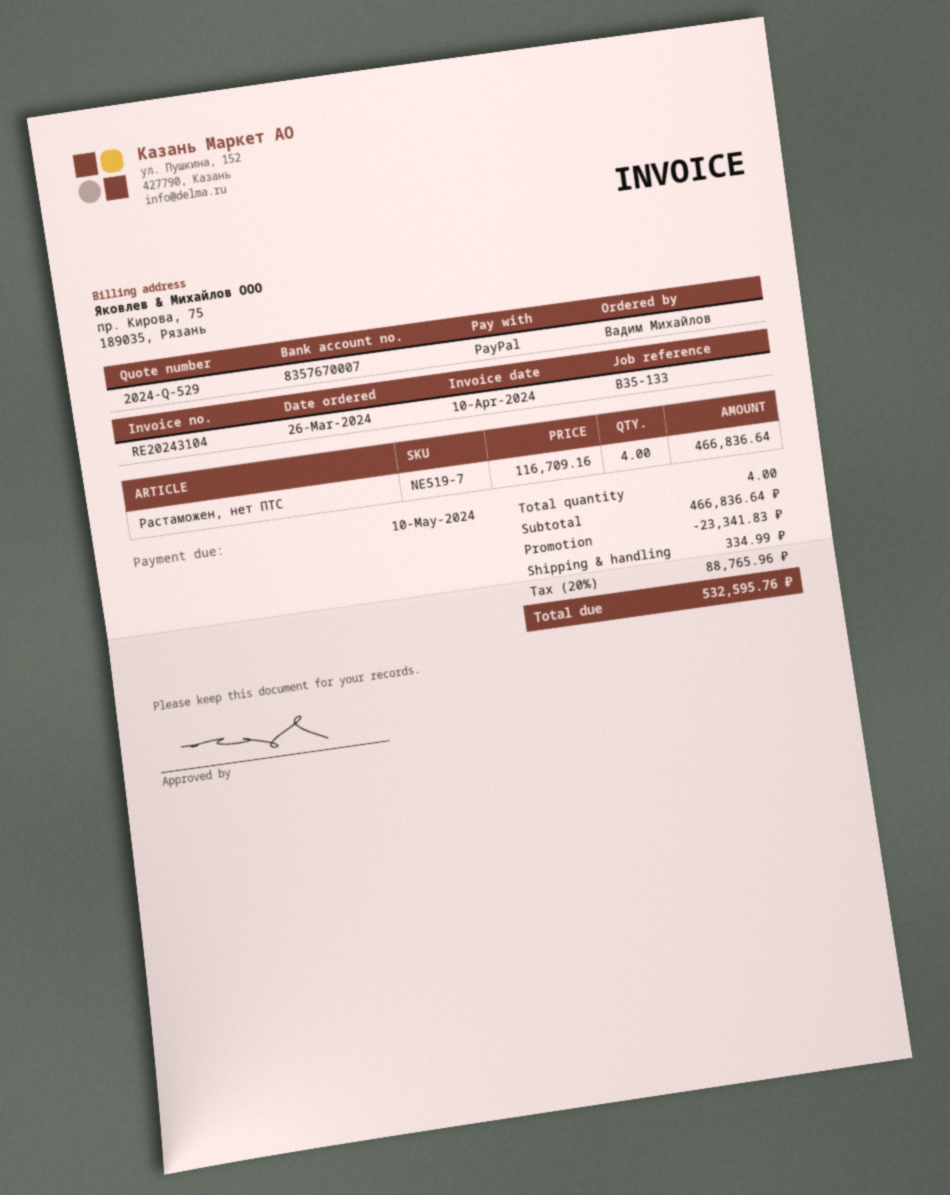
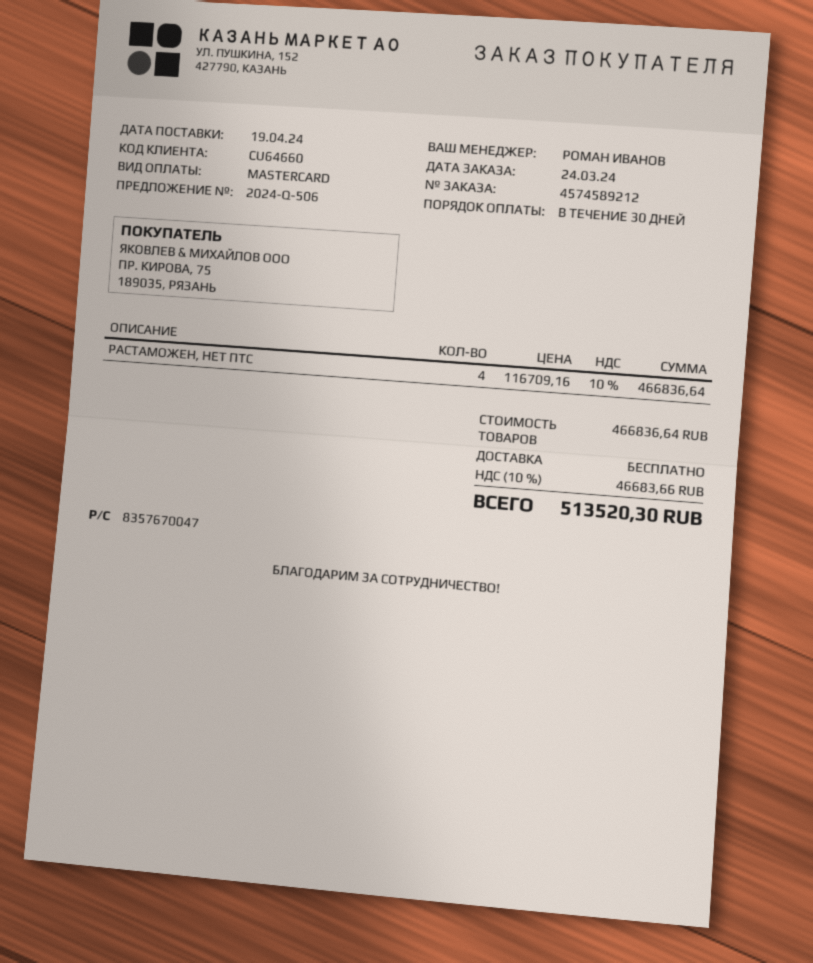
quote number: 2024-Q-529 -> 2024-Q-506
order date: 2024-03-26 -> 2024-03-24
payment method: PayPal -> Mastercard
bank account: 8357670007 -> 8357670047
discount: 23341.83 -> none
shipping: 334.99 -> 0.00
tax: 20% = 88765.96 -> 10% = 46683.66
total: 532595.76 -> 513520.30

